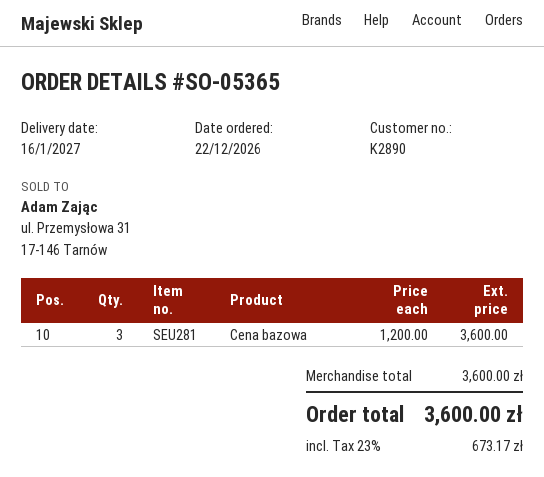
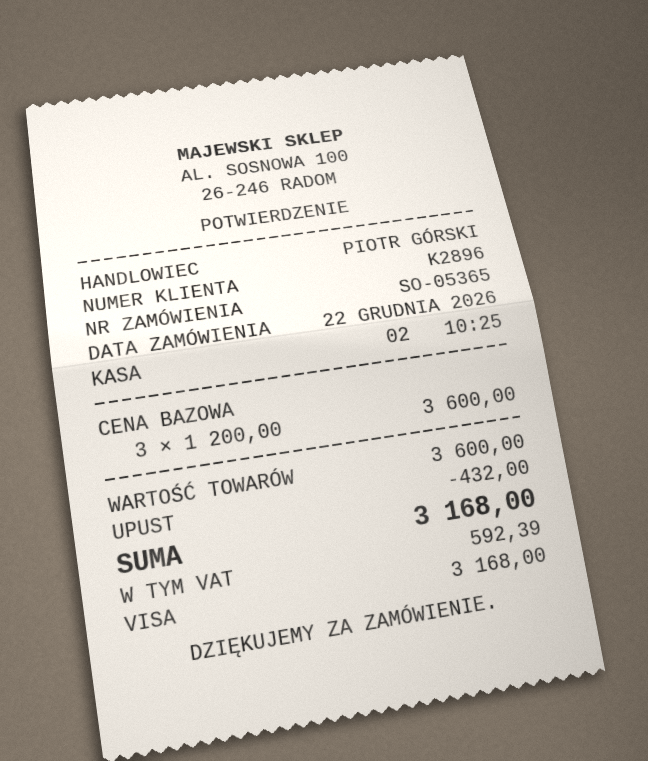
customer number: K2890 -> K2896
discount: none -> 432.00
tax: 673.17 -> 592.39
total: 3600.00 -> 3168.00

